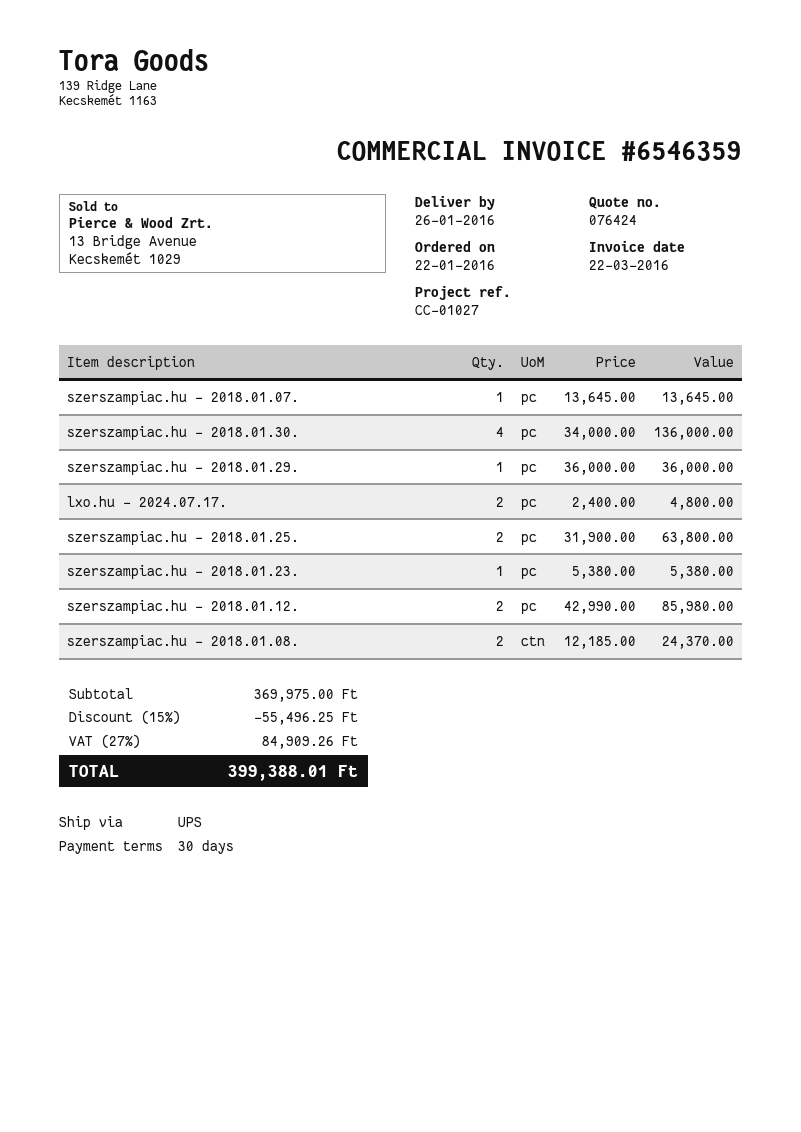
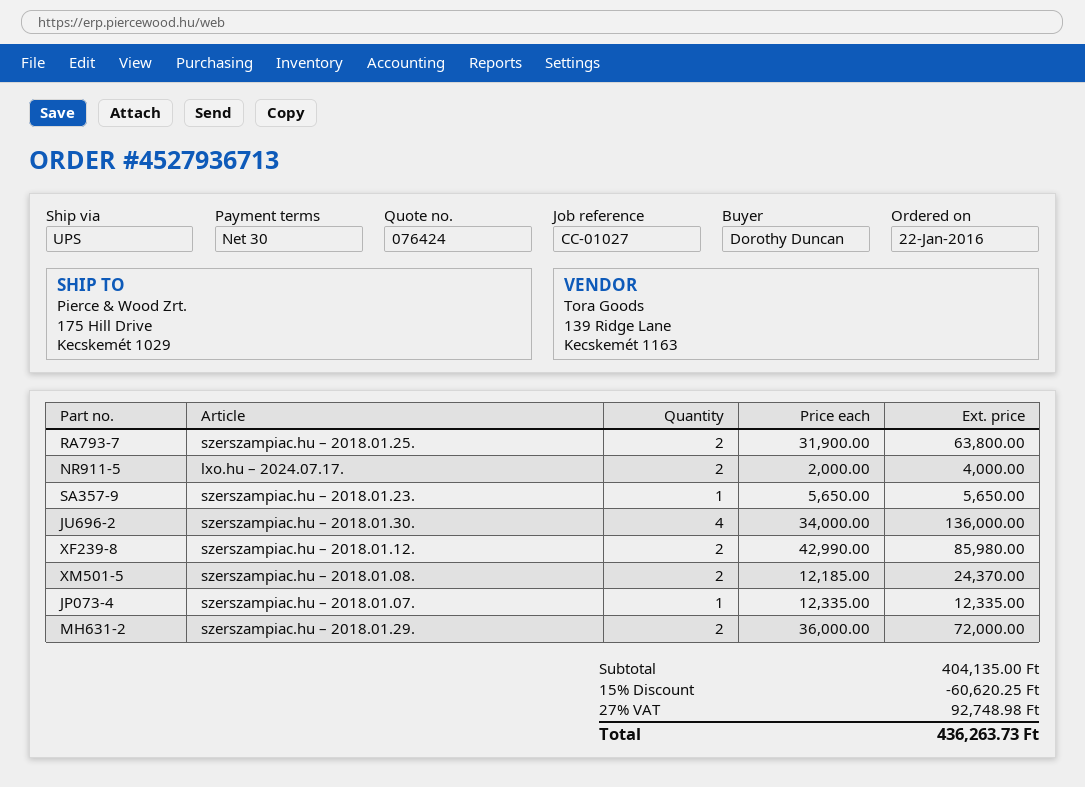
szerszampiac.hu – 2018.01.07.: 1 x 13645.00 = 13645.00 -> 1 x 12335.00 = 12335.00
szerszampiac.hu – 2018.01.29.: 1 x 36000.00 = 36000.00 -> 2 x 36000.00 = 72000.00
lxo.hu – 2024.07.17.: 2 x 2400.00 = 4800.00 -> 2 x 2000.00 = 4000.00
szerszampiac.hu – 2018.01.23.: 1 x 5380.00 = 5380.00 -> 1 x 5650.00 = 5650.00
subtotal: 369975.00 -> 404135.00
discount: 15% = 55496.25 -> 15% = 60620.25
tax: 27% = 84909.26 -> 27% = 92748.98
total: 399388.01 -> 436263.73

